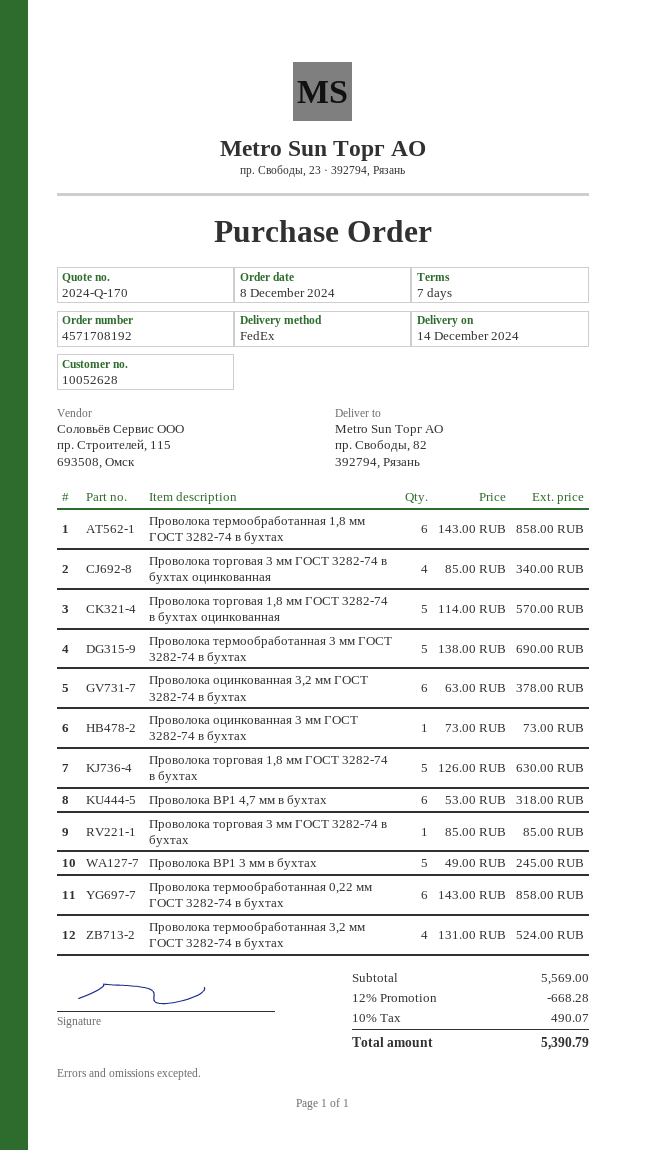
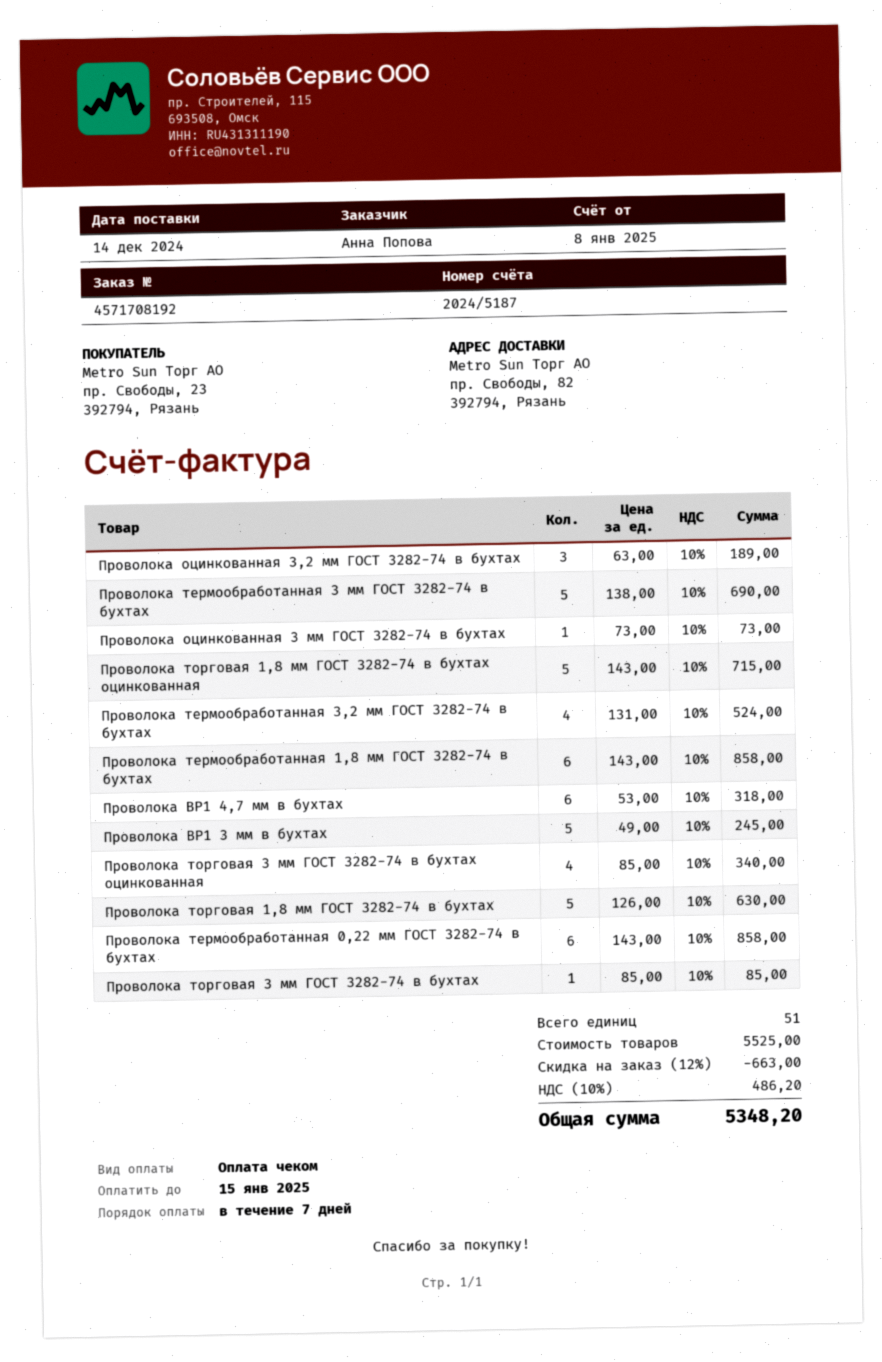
Проволока торговая 1,8 мм ГОСТ 3282-74 в бухтах оцинкованная: 5 x 114.00 = 570.00 -> 5 x 143.00 = 715.00
Проволока оцинкованная 3,2 мм ГОСТ 3282-74 в бухтах: 6 x 63.00 = 378.00 -> 3 x 63.00 = 189.00
subtotal: 5569.00 -> 5525.00
discount: 12% = 668.28 -> 12% = 663.00
tax: 10% = 490.07 -> 10% = 486.20
total: 5390.79 -> 5348.20

